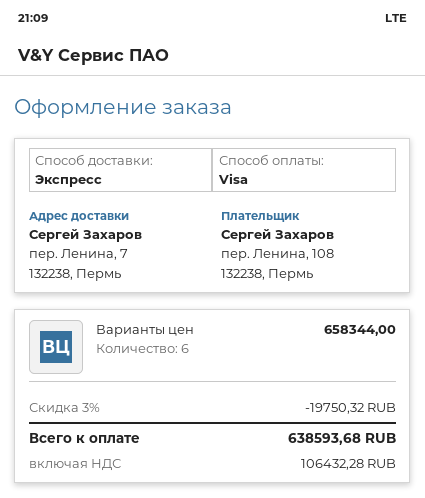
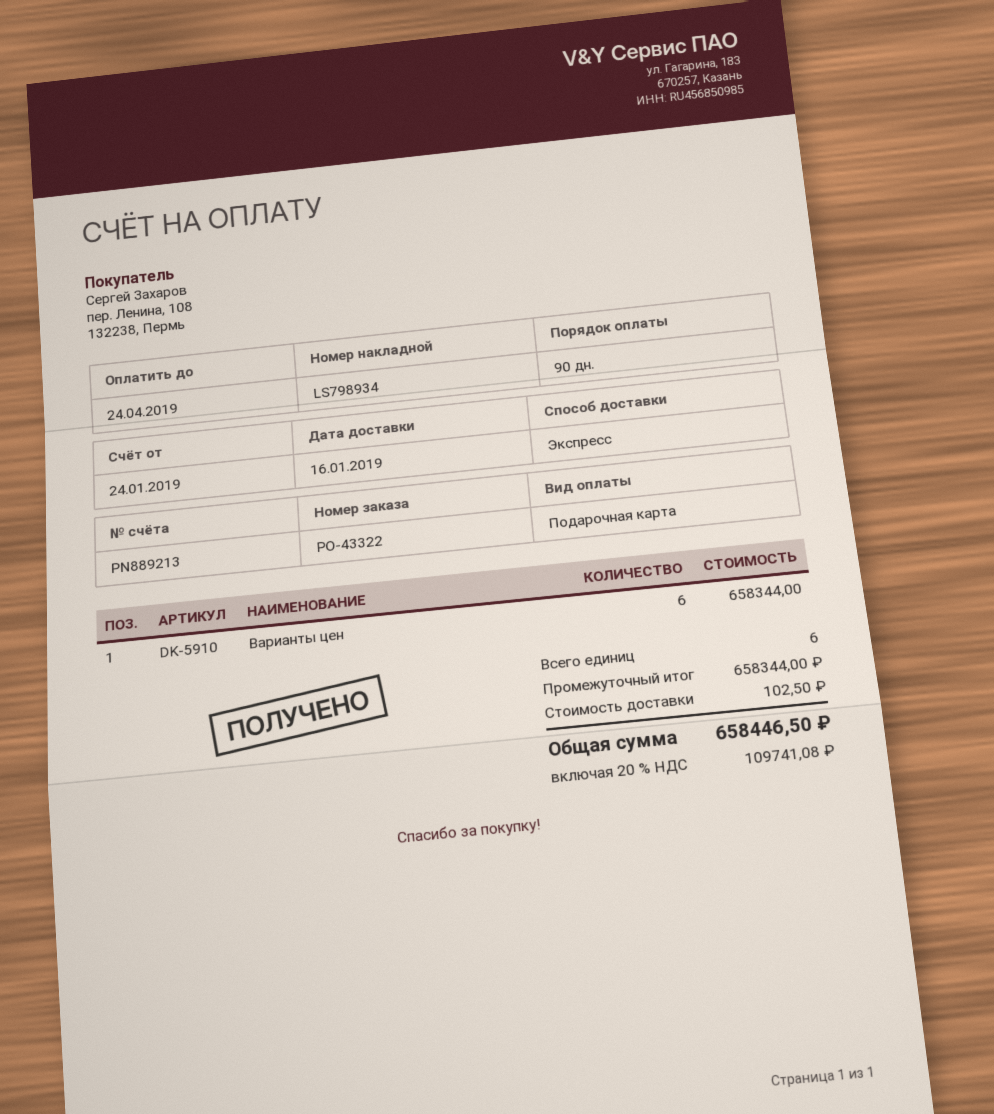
payment method: Visa -> gift card
discount: 3% = 19750.32 -> none
shipping: none -> 102.50
tax: 106432.28 -> 109741.08
total: 638593.68 -> 658446.50

